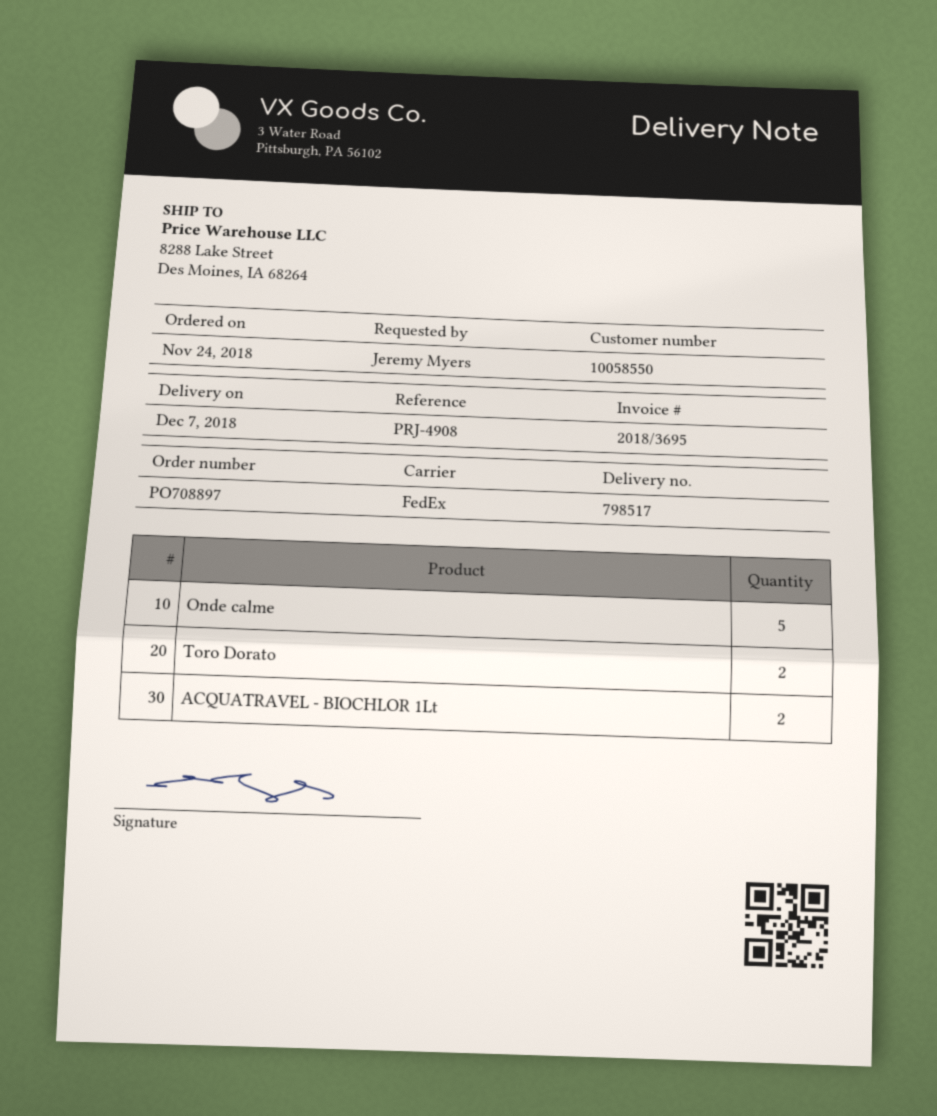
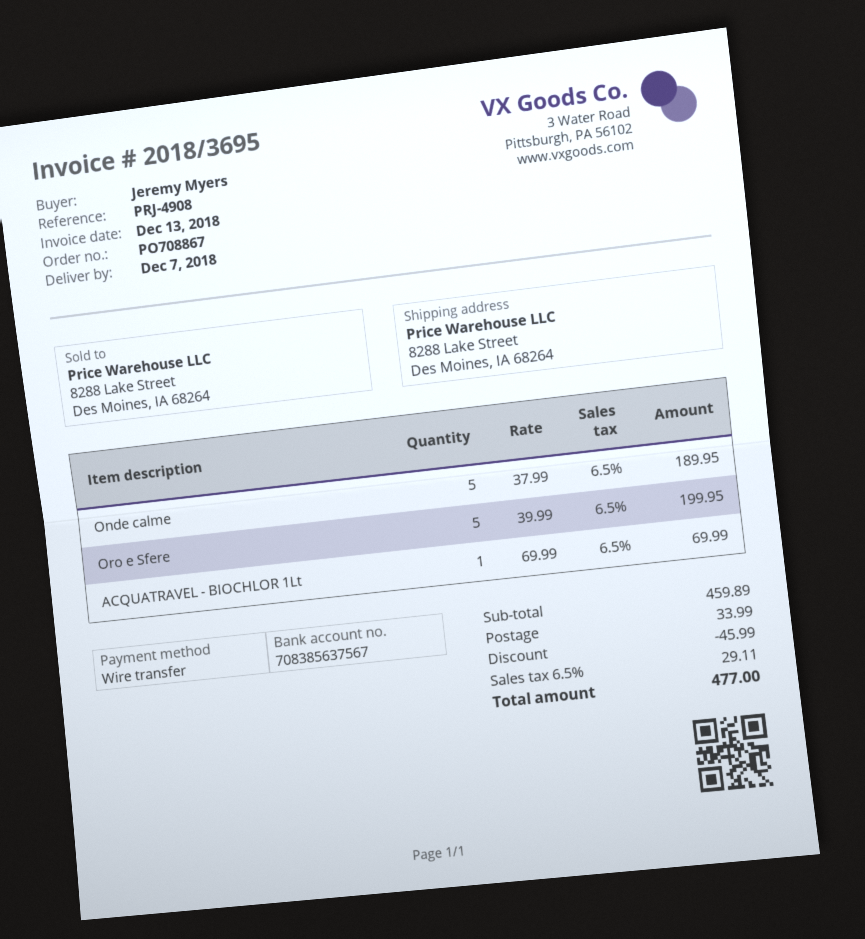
order number: PO708897 -> PO708867
Toro Dorato: 2 -> none
ACQUATRAVEL - BIOCHLOR 1Lt: 2 -> 1
Oro e Sfere: none -> 5

